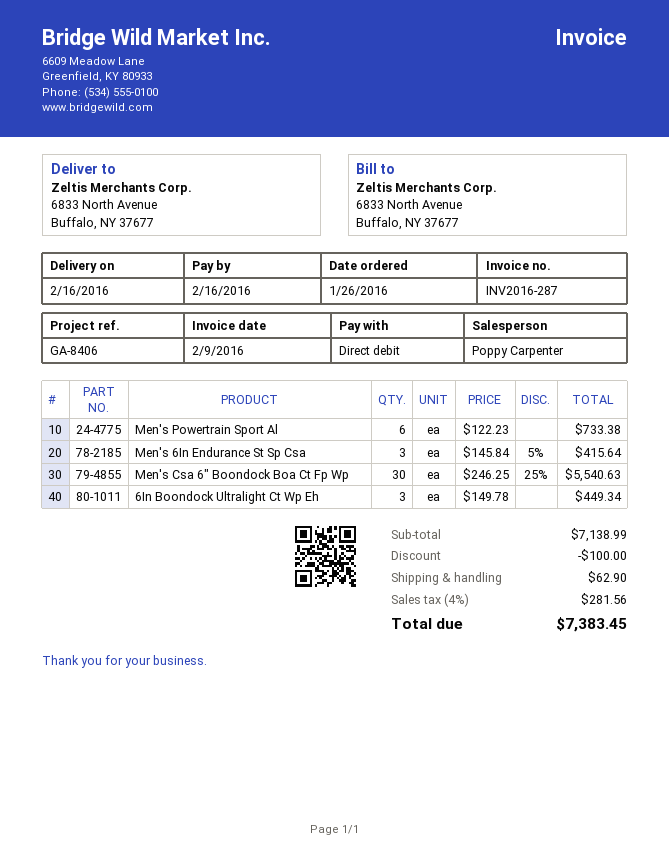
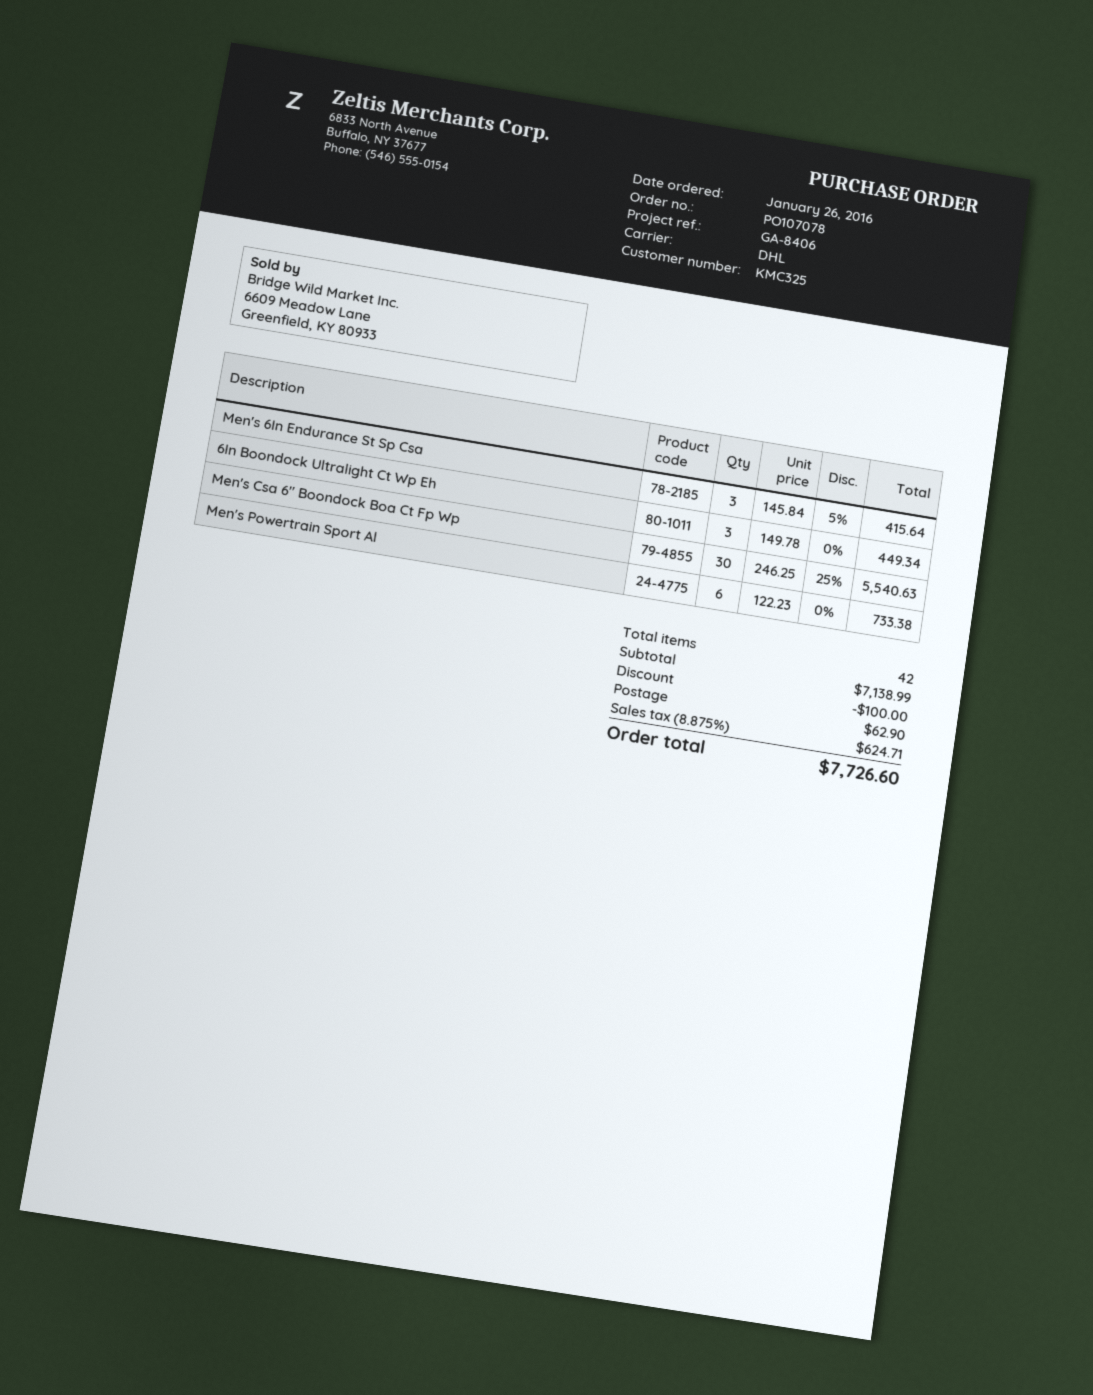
tax: 4% = 281.56 -> 8.875% = 624.71
total: 7383.45 -> 7726.60

